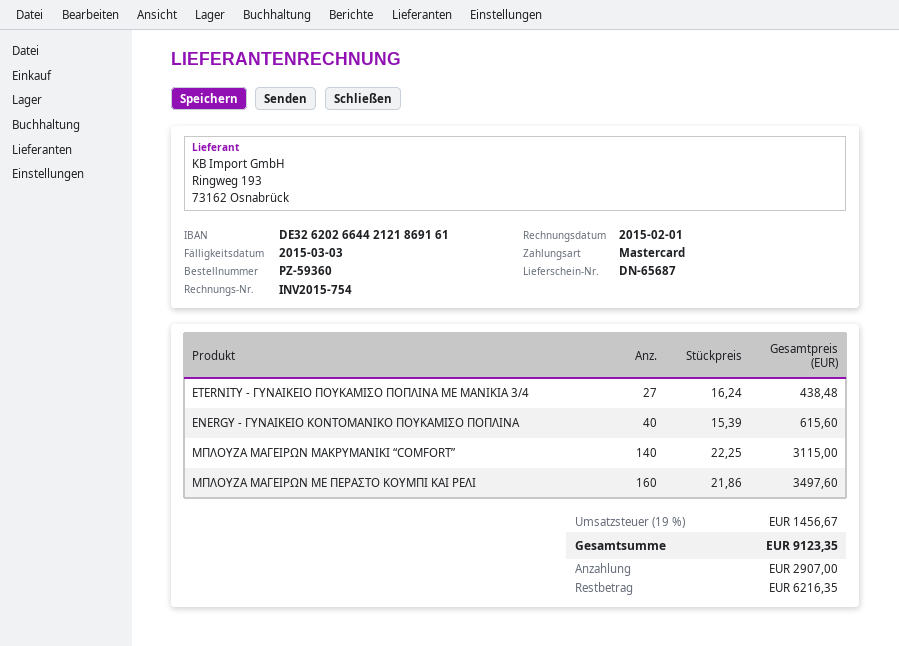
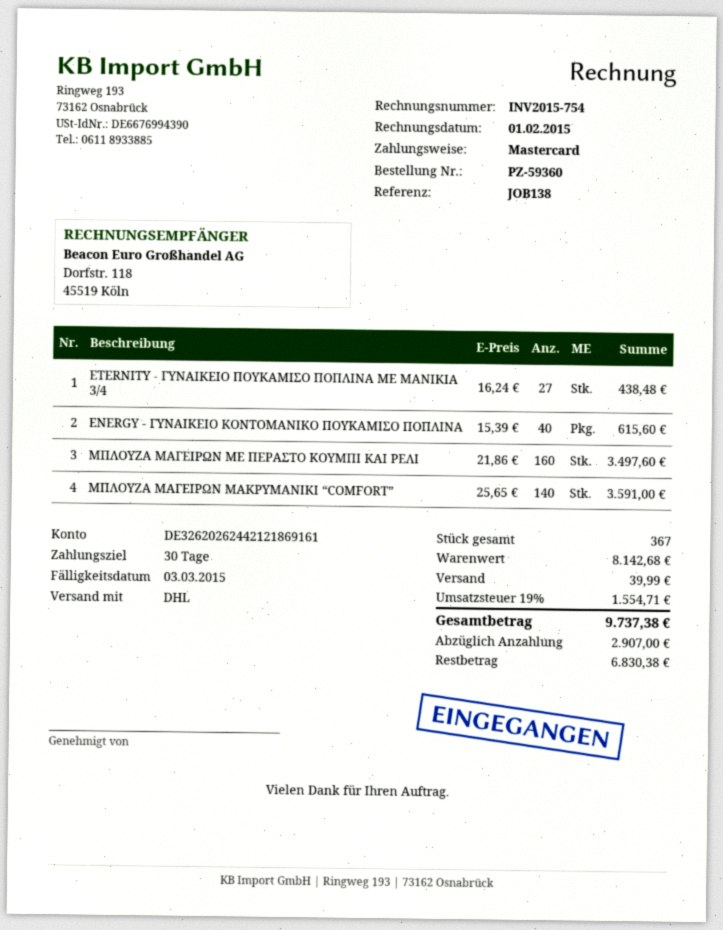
bank account: DE32620266442121869161 -> DE32620262442121869161
ΜΠΛΟΥΖΑ ΜΑΓΕΙΡΩΝ ΜΑΚΡΥΜΑΝΙΚΙ “COMFORT”: 140 x 22.25 = 3115.00 -> 140 x 25.65 = 3591.00
shipping: none -> 39.99
tax: 19% = 1456.67 -> 19% = 1554.71
total: 9123.35 -> 9737.38
balance: 6216.35 -> 6830.38

